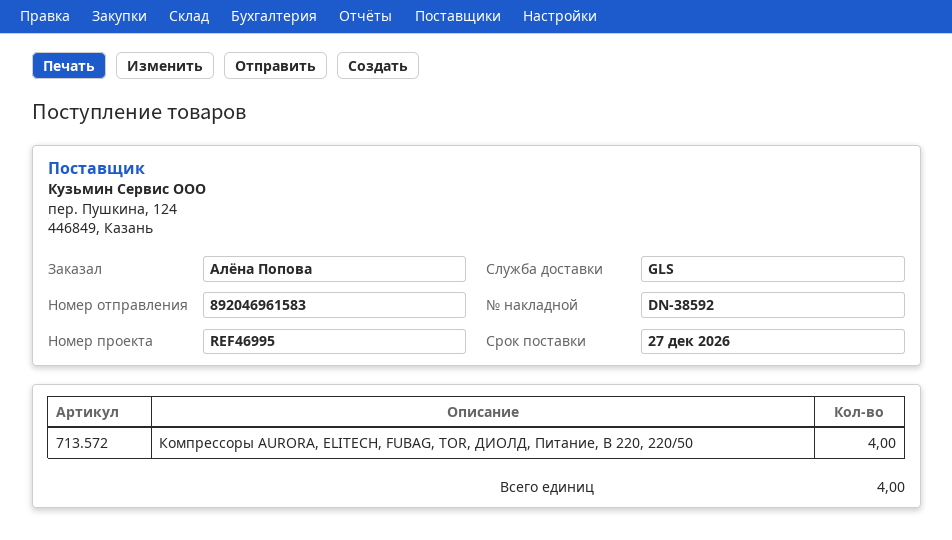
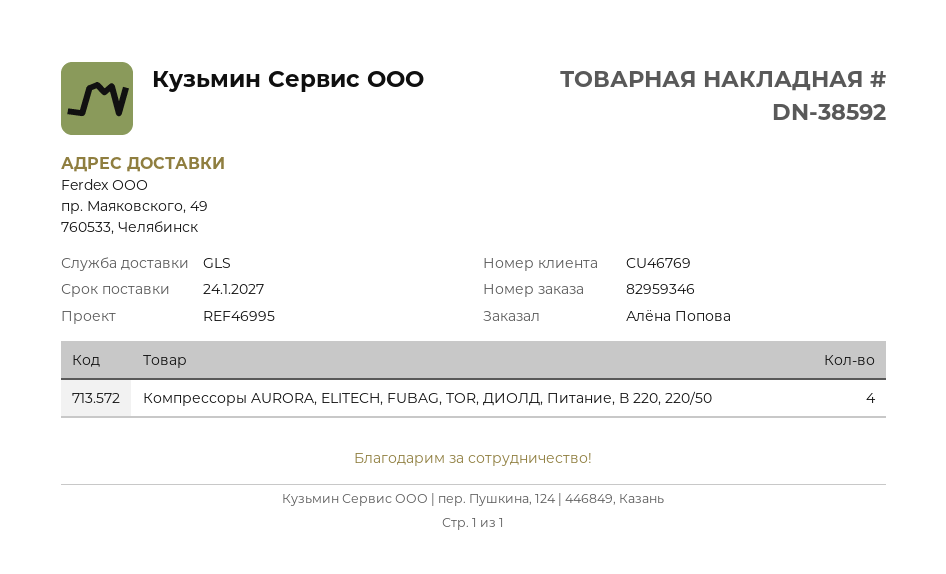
delivery date: 2026-12-27 -> 2027-01-24

